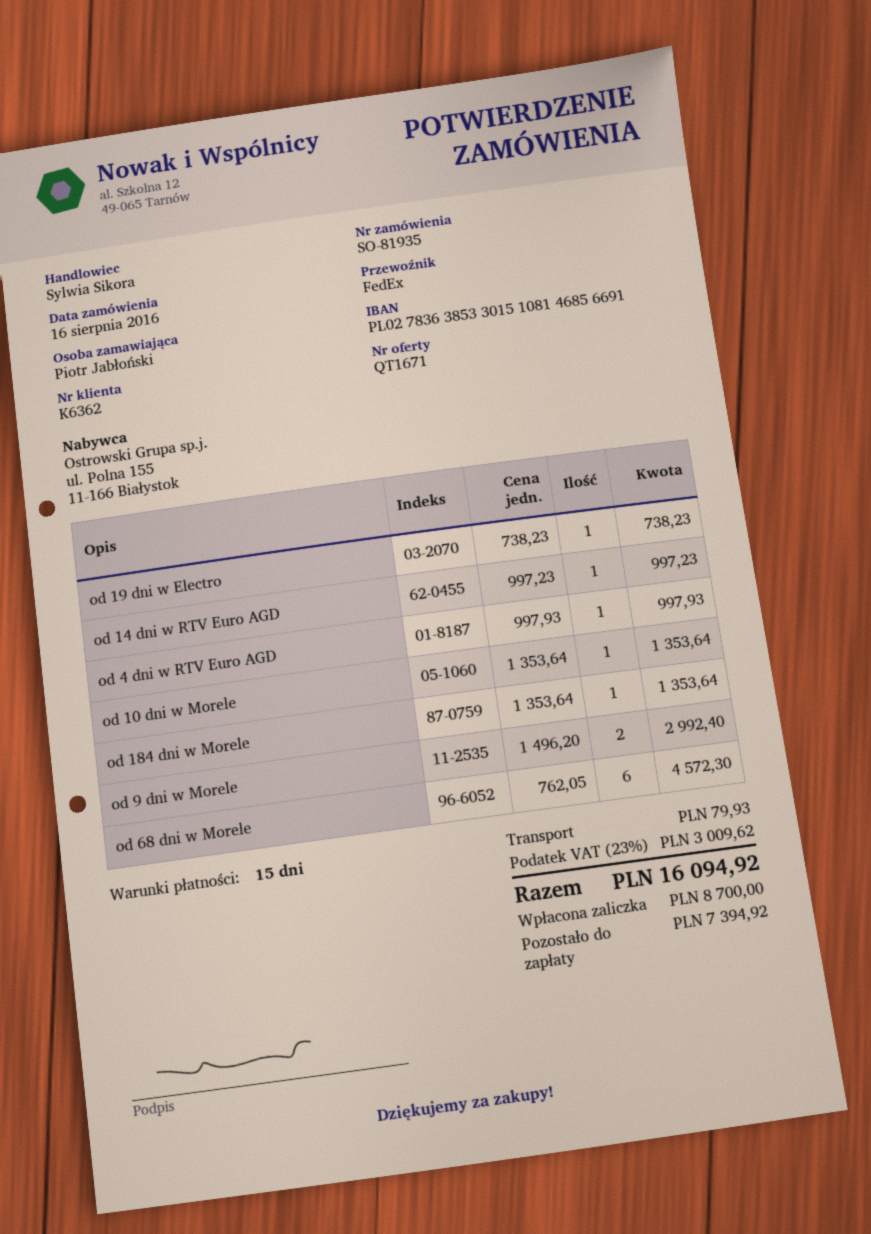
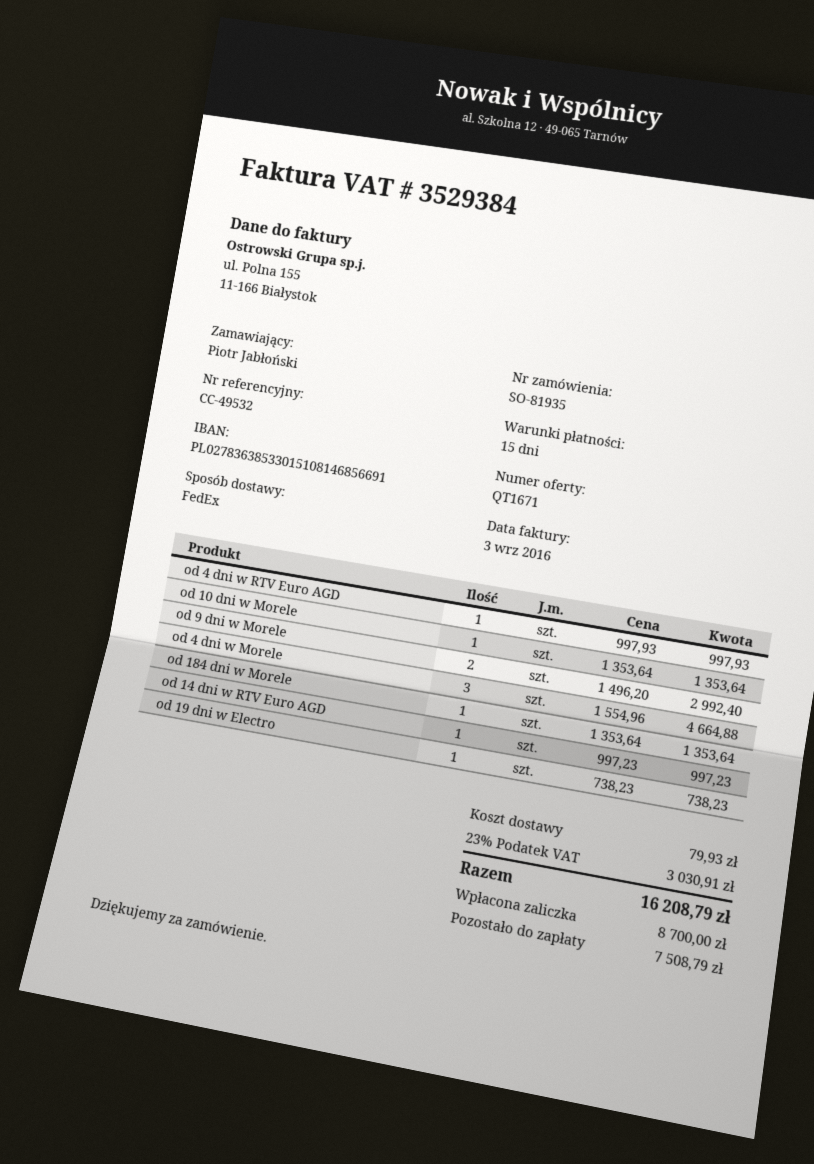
od 68 dni w Morele: 6 x 762.05 = 4572.30 -> none
od 4 dni w Morele: none -> 3 x 1554.96 = 4664.88
tax: 23% = 3009.62 -> 23% = 3030.91
total: 16094.92 -> 16208.79
balance: 7394.92 -> 7508.79

